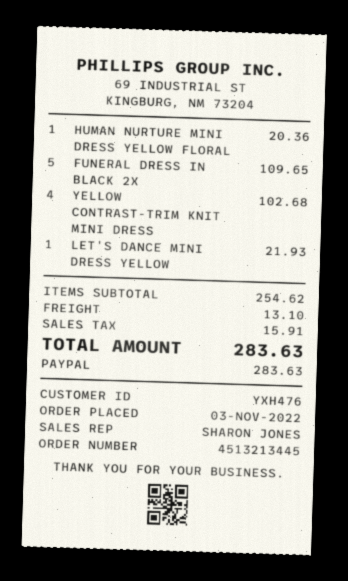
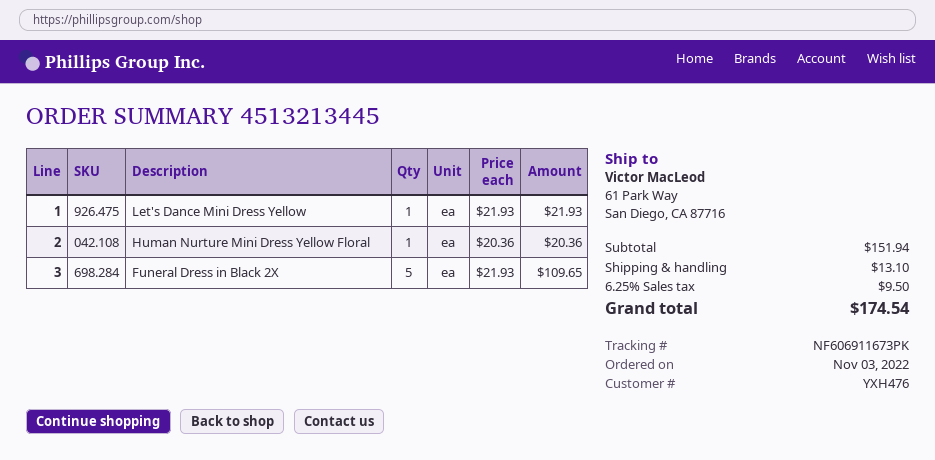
YELLOW CONTRAST-TRIM KNIT MINI DRESS: 4 for 102.68 -> none
subtotal: 254.62 -> 151.94
tax: 15.91 -> 9.50
total: 283.63 -> 174.54

